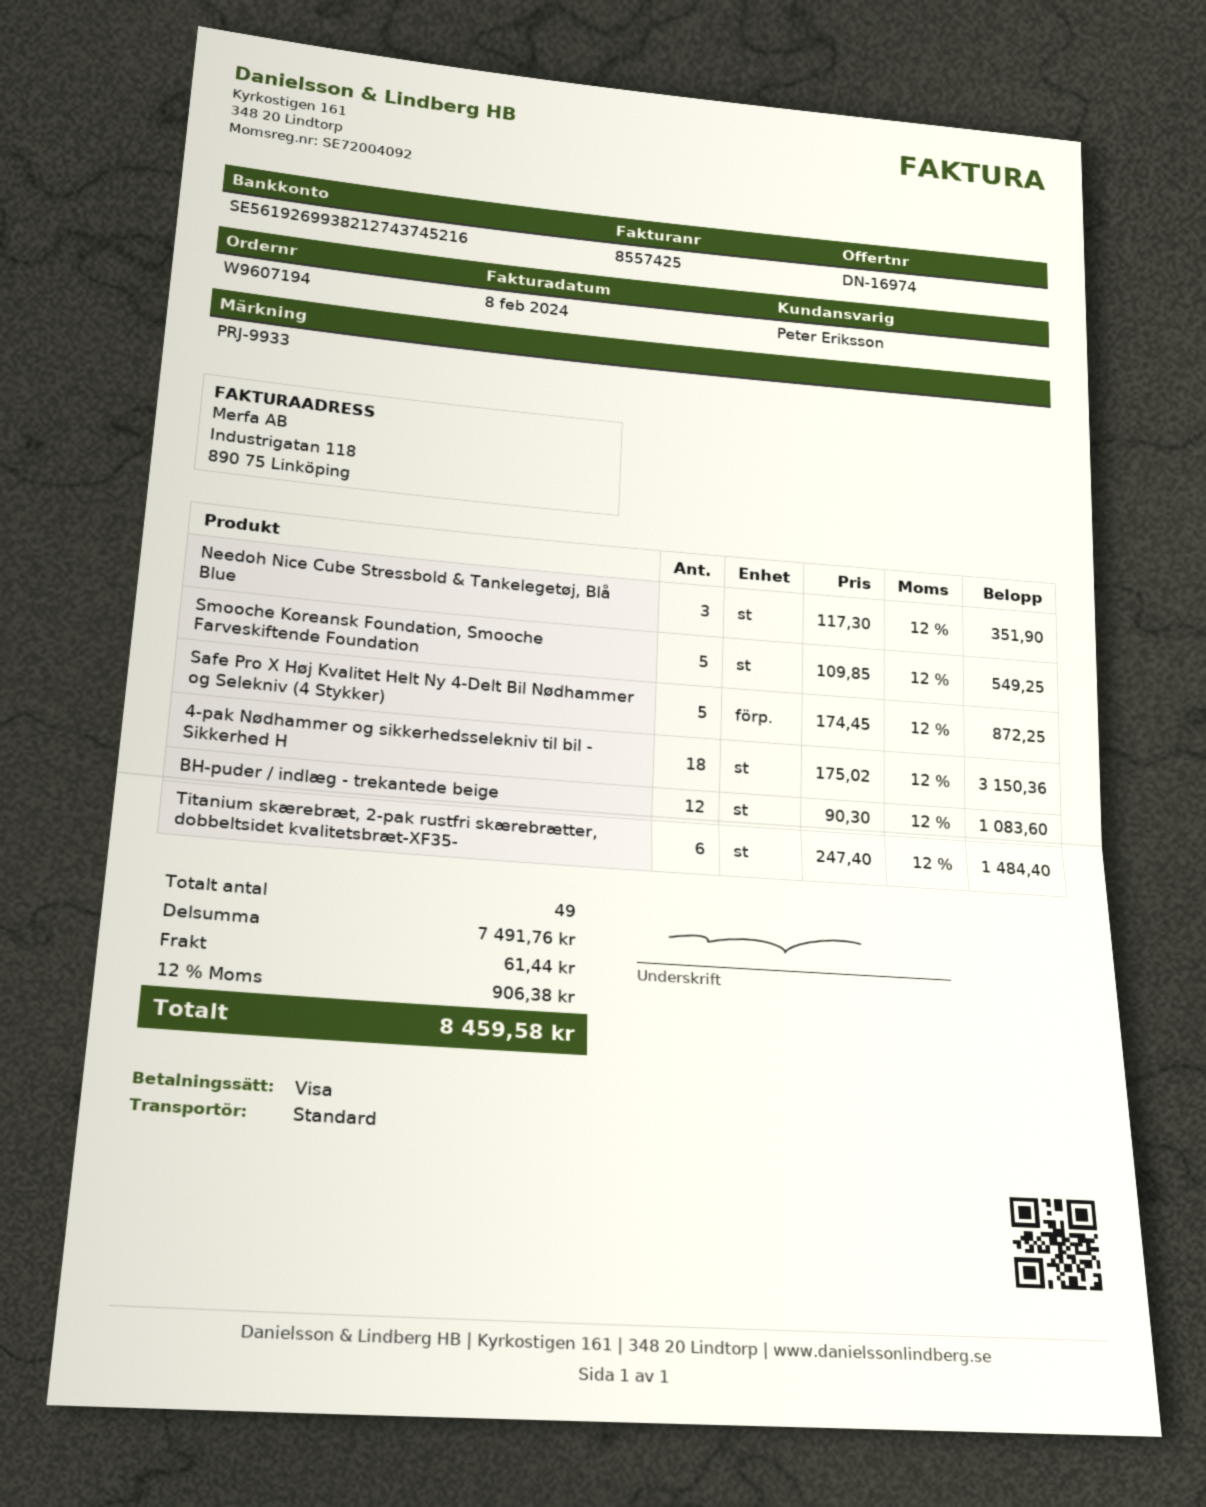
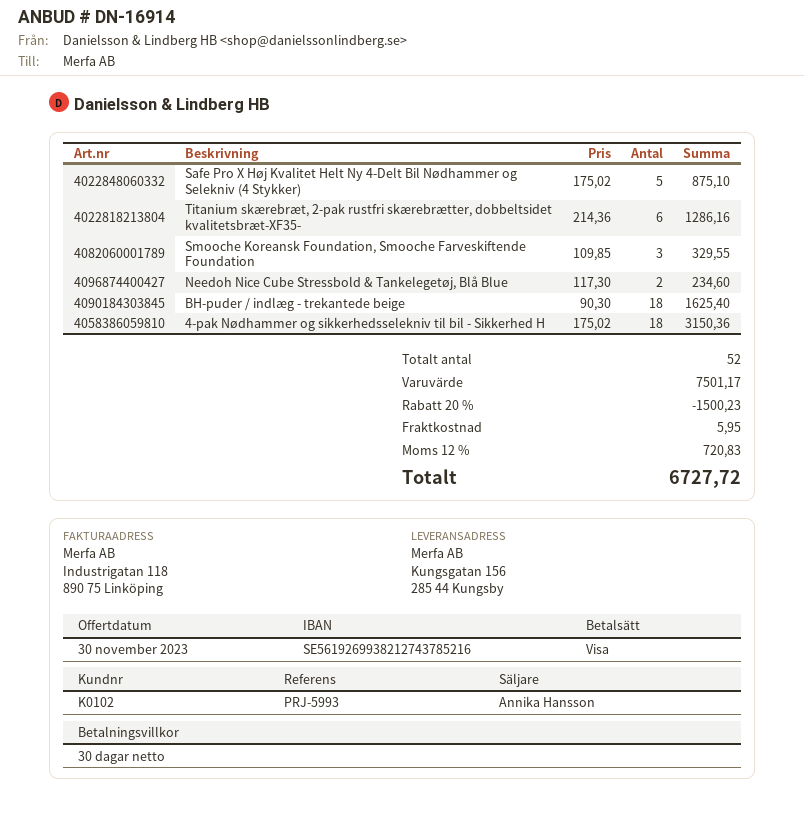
quote number: DN-16974 -> DN-16914
reference: PRJ-9933 -> PRJ-5993
sales rep: Peter Eriksson -> Annika Hansson
bank account: SE5619269938212743745216 -> SE5619269938212743785216
Needoh Nice Cube Stressbold & Tankelegetøj, Blå Blue: 3 x 117.30 = 351.90 -> 2 x 117.30 = 234.60
Smooche Koreansk Foundation, Smooche Farveskiftende Foundation: 5 x 109.85 = 549.25 -> 3 x 109.85 = 329.55
Safe Pro X Høj Kvalitet Helt Ny 4-Delt Bil Nødhammer og Selekniv (4 Stykker): 5 x 174.45 = 872.25 -> 5 x 175.02 = 875.10
BH-puder / indlæg - trekantede beige: 12 x 90.30 = 1083.60 -> 18 x 90.30 = 1625.40
Titanium skærebræt, 2-pak rustfri skærebrætter, dobbeltsidet kvalitetsbræt-XF35-: 6 x 247.40 = 1484.40 -> 6 x 214.36 = 1286.16
total quantity: 49 -> 52
subtotal: 7491.76 -> 7501.17
discount: none -> 20% = 1500.23
shipping: 61.44 -> 5.95
tax: 12% = 906.38 -> 12% = 720.83
total: 8459.58 -> 6727.72

